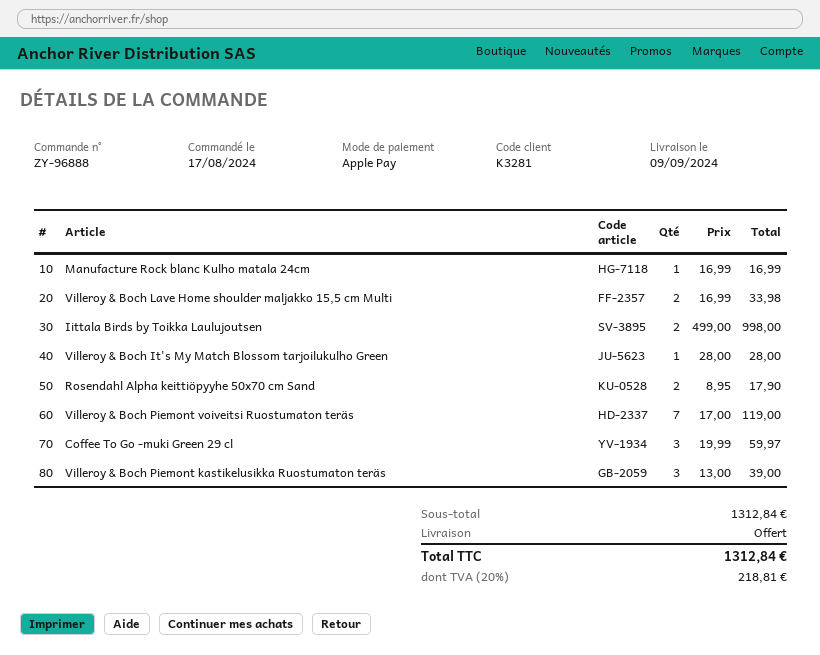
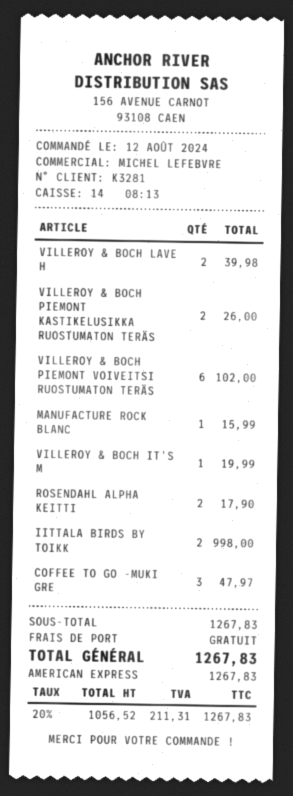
order date: 2024-08-17 -> 2024-08-12
payment method: Apple Pay -> American Express
Manufacture Rock blanc Kulho matala 24cm: 1 for 16.99 -> 1 for 15.99
Villeroy & Boch Lave Home shoulder maljakko 15,5 cm Multi: 2 for 33.98 -> 2 for 39.98
Villeroy & Boch It's My Match Blossom tarjoilukulho Green: 1 for 28.00 -> 1 for 19.99
Villeroy & Boch Piemont voiveitsi Ruostumaton teräs: 7 for 119.00 -> 6 for 102.00
Coffee To Go -muki Green 29 cl: 3 for 59.97 -> 3 for 47.97
Villeroy & Boch Piemont kastikelusikka Ruostumaton teräs: 3 for 39.00 -> 2 for 26.00
subtotal: 1312.84 -> 1267.83
tax: 20% = 218.81 -> 20% = 211.31
total: 1312.84 -> 1267.83

